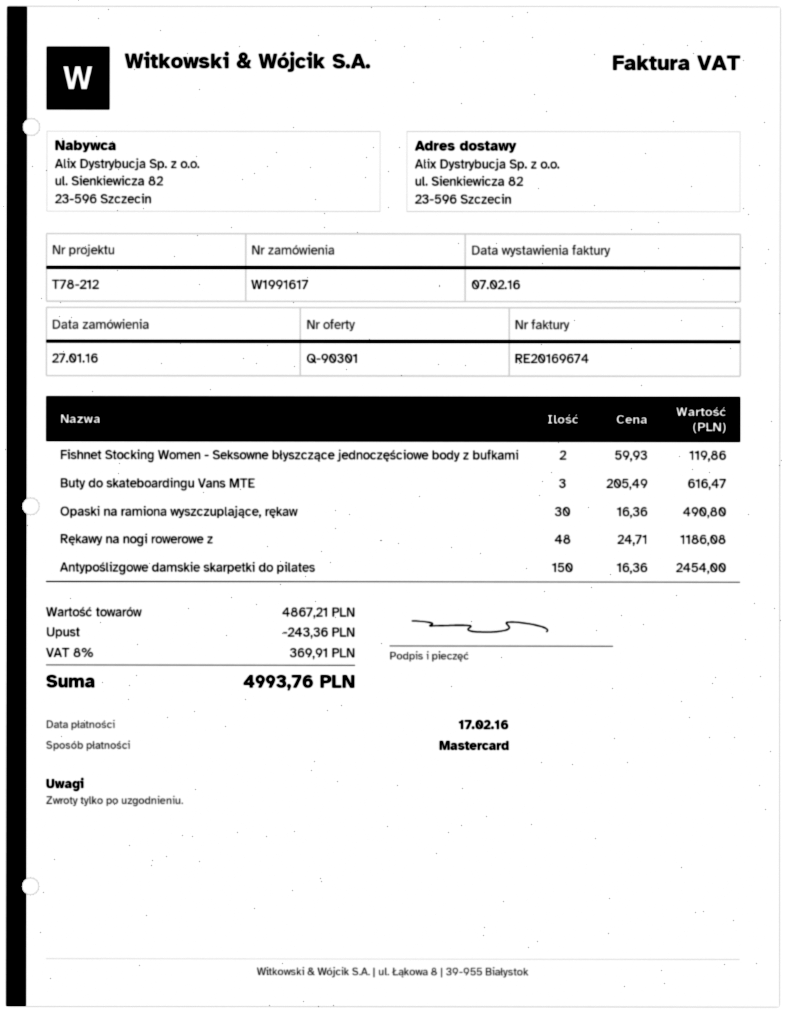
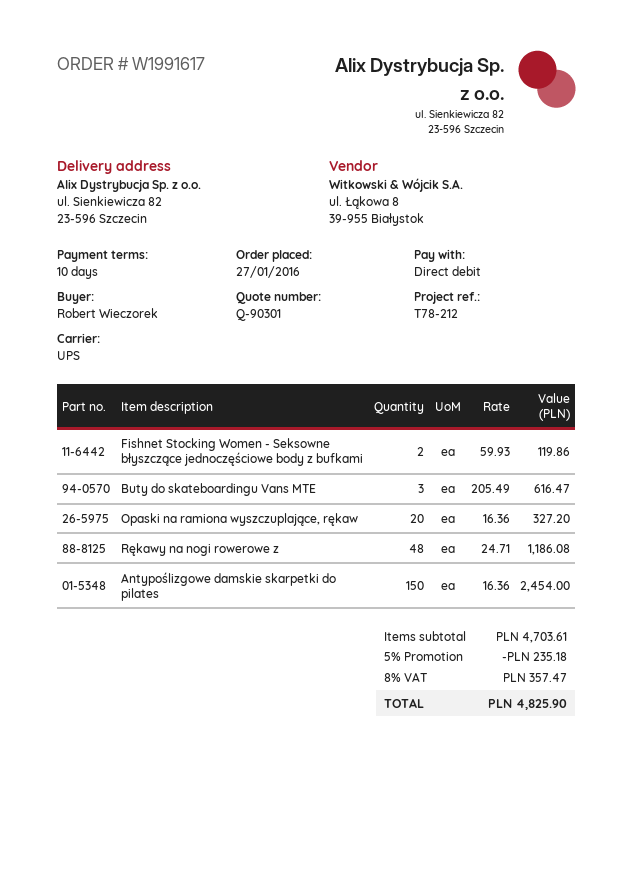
payment method: Mastercard -> direct debit
Opaski na ramiona wyszczuplające, rękaw: 30 x 16.36 = 490.80 -> 20 x 16.36 = 327.20
subtotal: 4867.21 -> 4703.61
discount: 243.36 -> 235.18
tax: 8% = 369.91 -> 8% = 357.47
total: 4993.76 -> 4825.90

